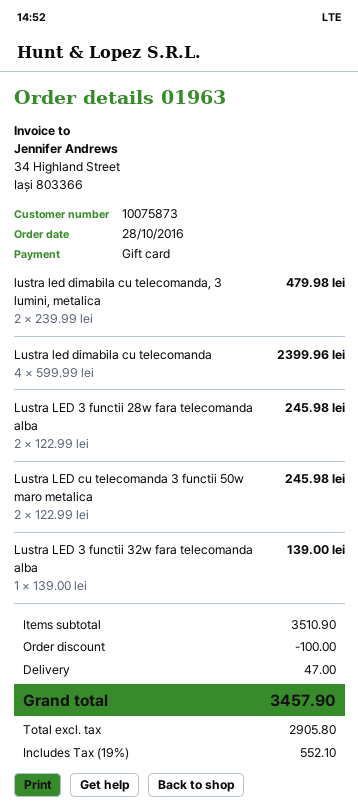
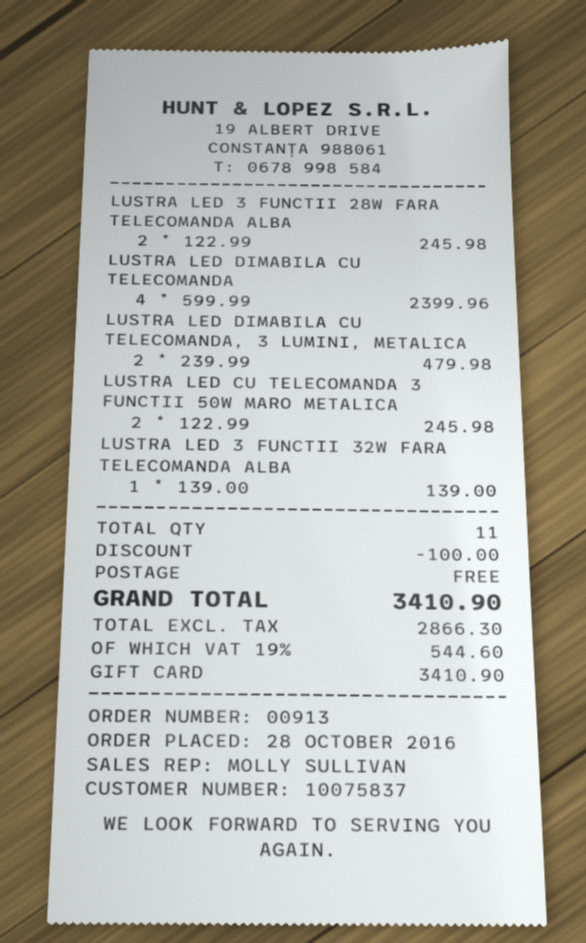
order number: 01963 -> 00913
customer number: 10075873 -> 10075837
shipping: 47.00 -> 0.00
net: 2905.80 -> 2866.30
tax: 19% = 552.10 -> 19% = 544.60
total: 3457.90 -> 3410.90

